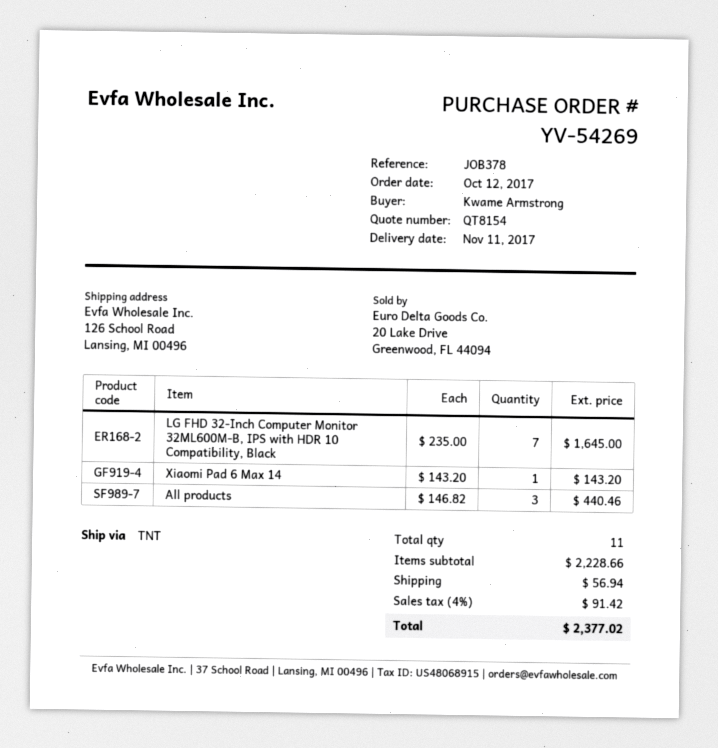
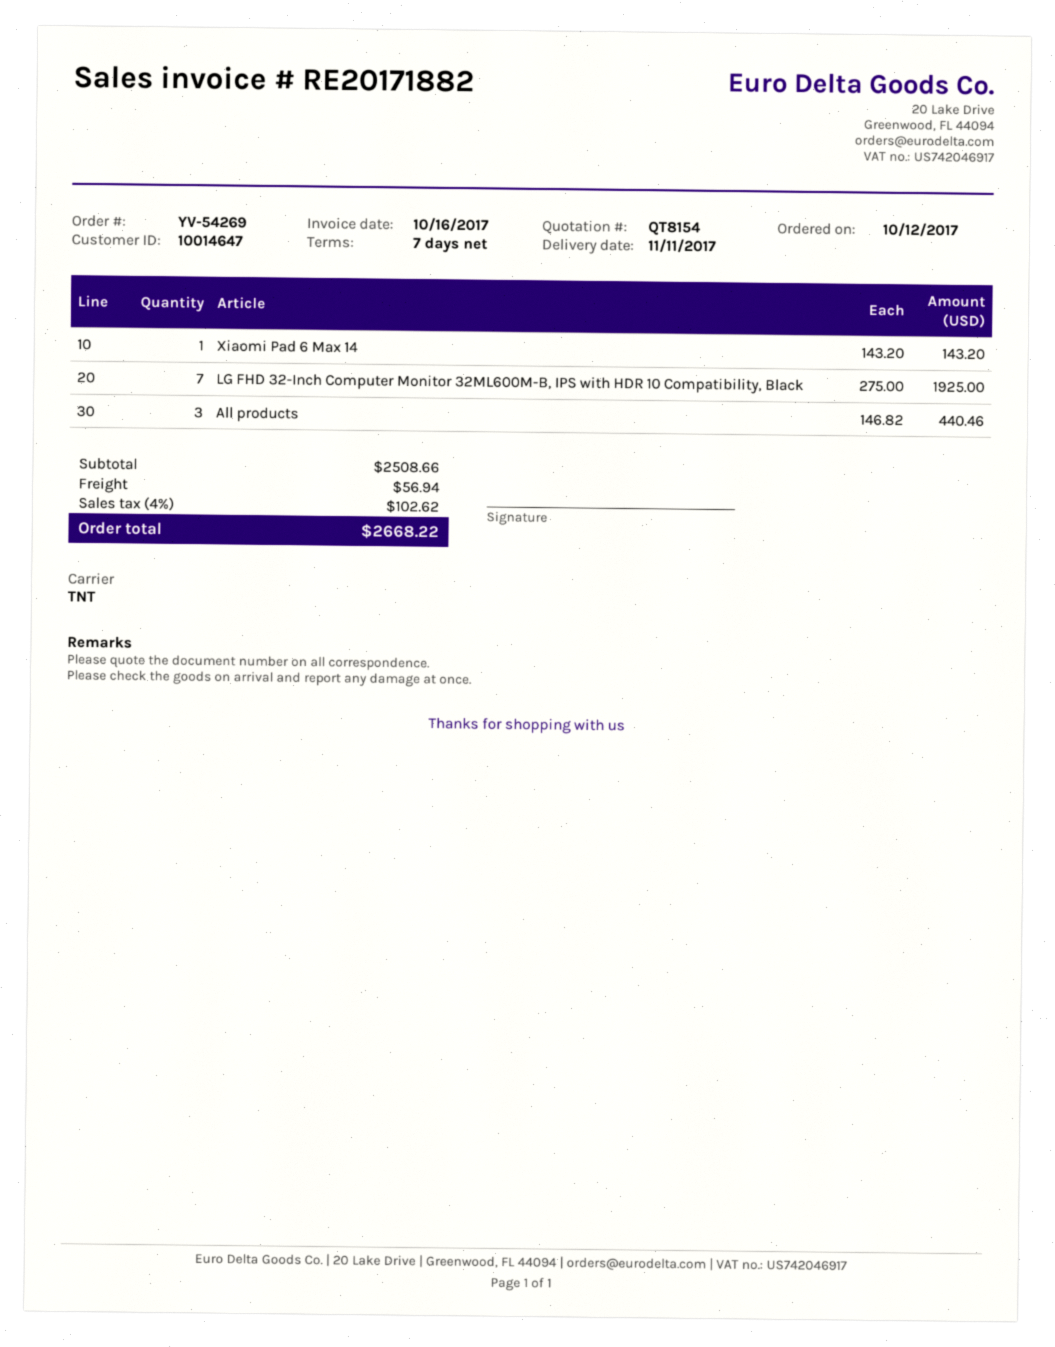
LG FHD 32-Inch Computer Monitor 32ML600M-B, IPS with HDR 10 Compatibility, Black: 7 x 235.00 = 1645.00 -> 7 x 275.00 = 1925.00
subtotal: 2228.66 -> 2508.66
tax: 4% = 91.42 -> 4% = 102.62
total: 2377.02 -> 2668.22

